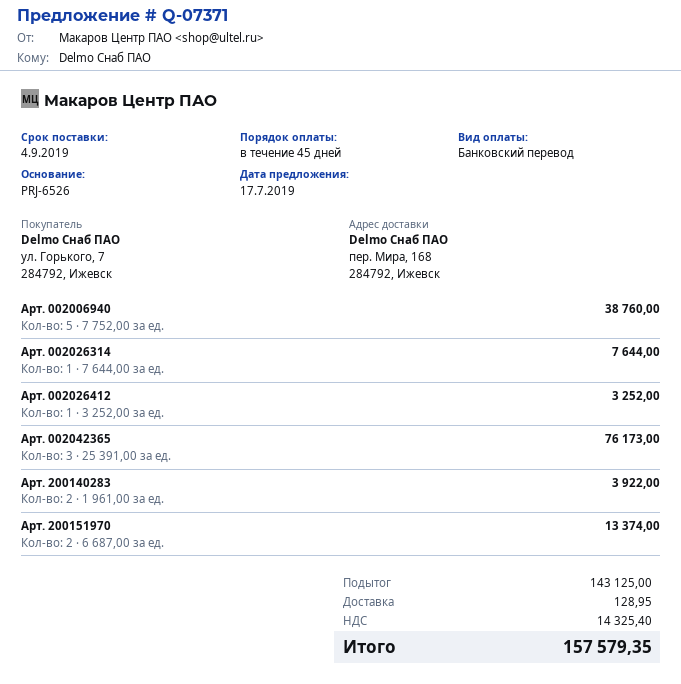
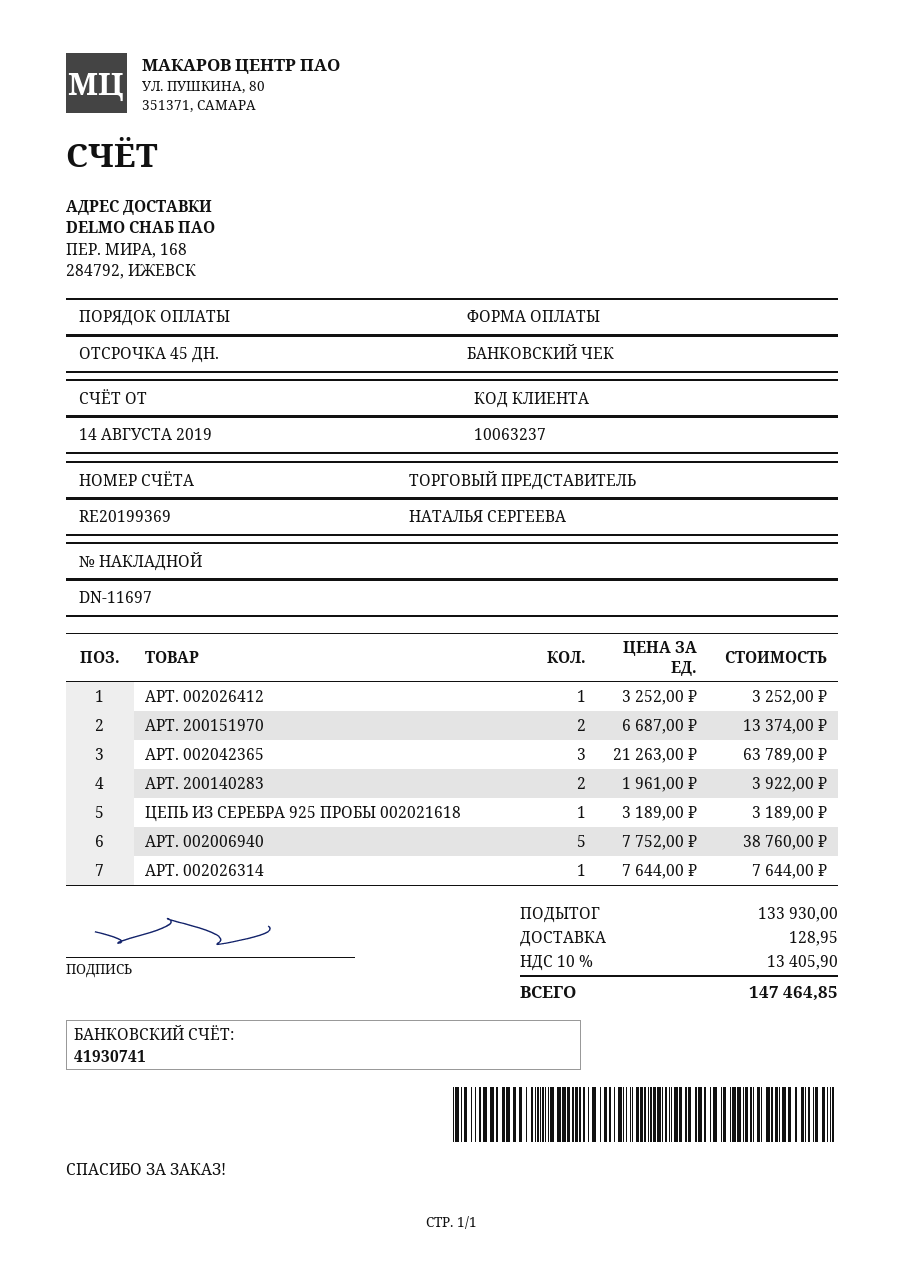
payment method: bank transfer -> cheque
Арт. 002042365: 3 x 25391.00 = 76173.00 -> 3 x 21263.00 = 63789.00
ЦЕПЬ ИЗ СЕРЕБРА 925 ПРОБЫ 002021618: none -> 1 x 3189.00 = 3189.00
subtotal: 143125.00 -> 133930.00
tax: 14325.40 -> 13405.90
total: 157579.35 -> 147464.85

